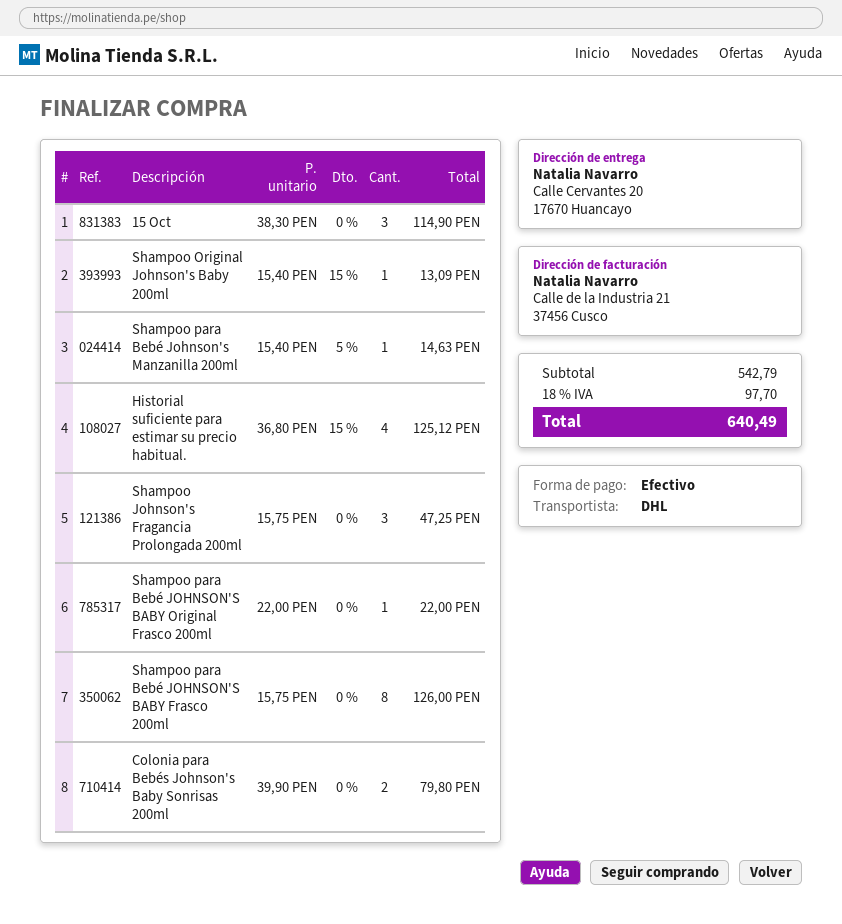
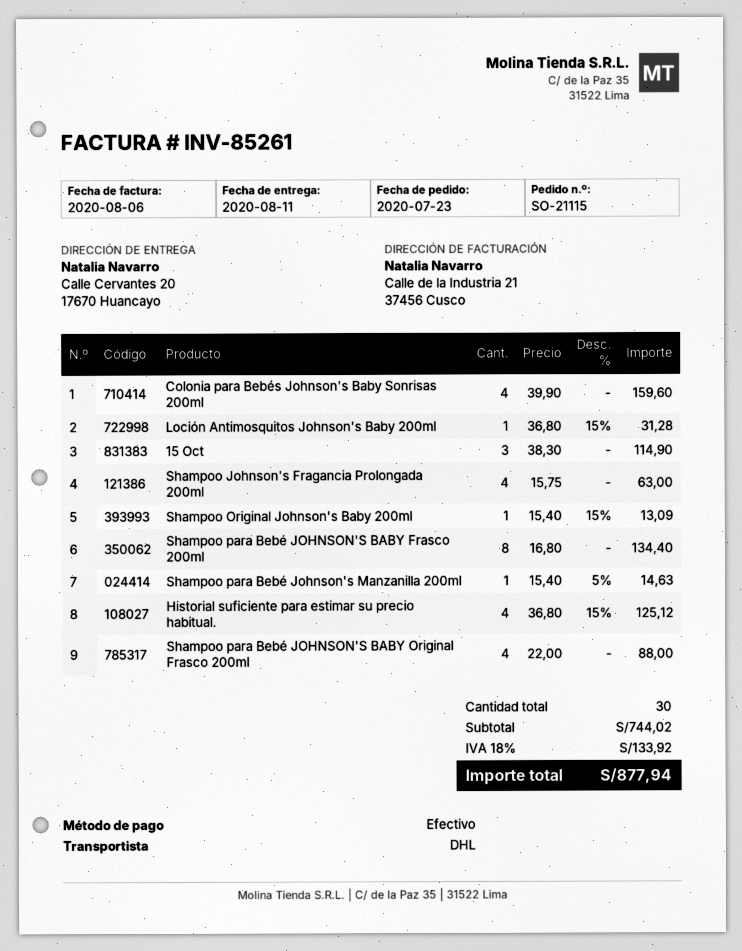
Shampoo Johnson's Fragancia Prolongada 200ml: 3 x 15.75 = 47.25 -> 4 x 15.75 = 63.00
Shampoo para Bebé JOHNSON'S BABY Original Frasco 200ml: 1 x 22.00 = 22.00 -> 4 x 22.00 = 88.00
Shampoo para Bebé JOHNSON'S BABY Frasco 200ml: 8 x 15.75 = 126.00 -> 8 x 16.80 = 134.40
Colonia para Bebés Johnson's Baby Sonrisas 200ml: 2 x 39.90 = 79.80 -> 4 x 39.90 = 159.60
Loción Antimosquitos Johnson's Baby 200ml: none -> 1 x 36.80 - 15% = 31.28
subtotal: 542.79 -> 744.02
tax: 18% = 97.70 -> 18% = 133.92
total: 640.49 -> 877.94

